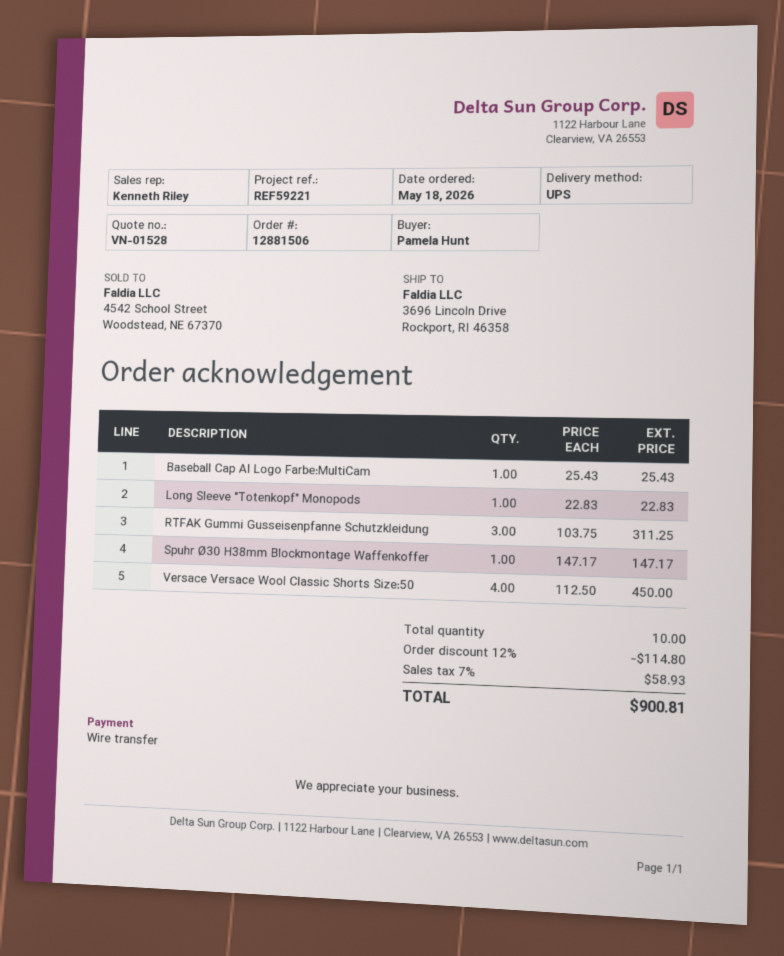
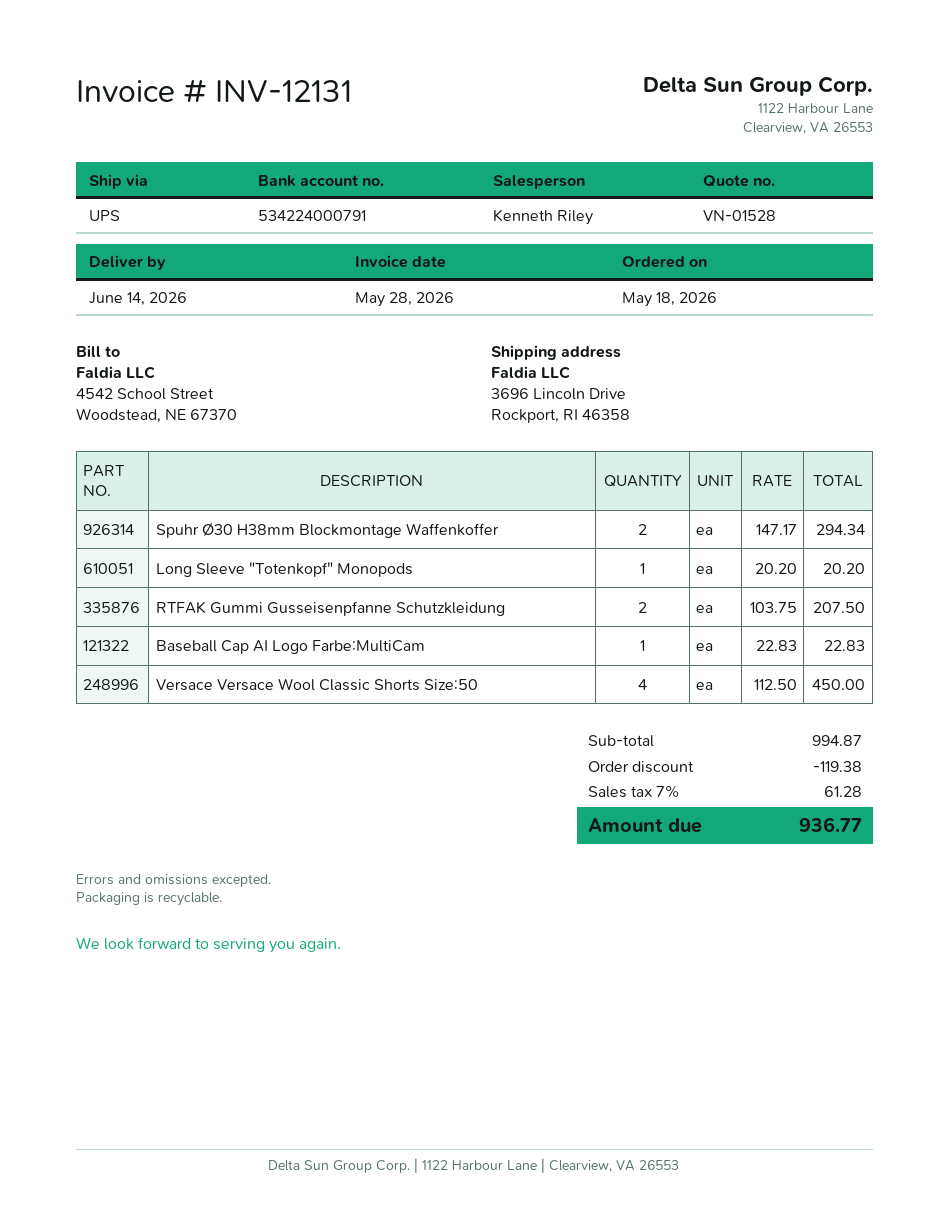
Baseball Cap AI Logo Farbe:MultiCam: 1 x 25.43 = 25.43 -> 1 x 22.83 = 22.83
Long Sleeve "Totenkopf" Monopods: 1 x 22.83 = 22.83 -> 1 x 20.20 = 20.20
RTFAK Gummi Gusseisenpfanne Schutzkleidung: 3 x 103.75 = 311.25 -> 2 x 103.75 = 207.50
Spuhr Ø30 H38mm Blockmontage Waffenkoffer: 1 x 147.17 = 147.17 -> 2 x 147.17 = 294.34
discount: 114.80 -> 119.38
tax: 7% = 58.93 -> 7% = 61.28
total: 900.81 -> 936.77

